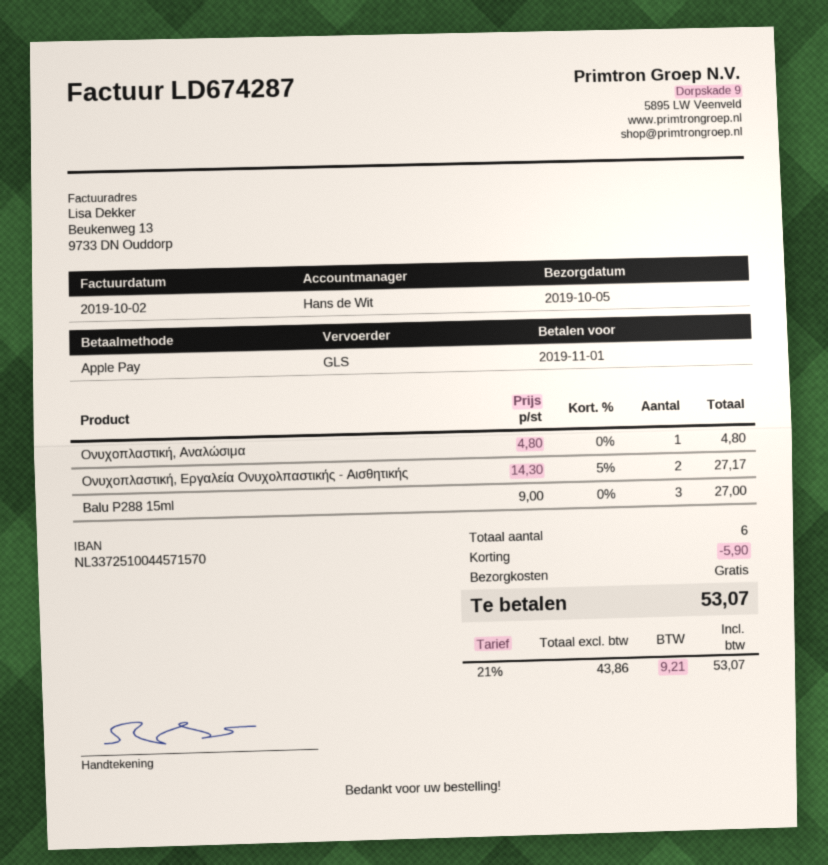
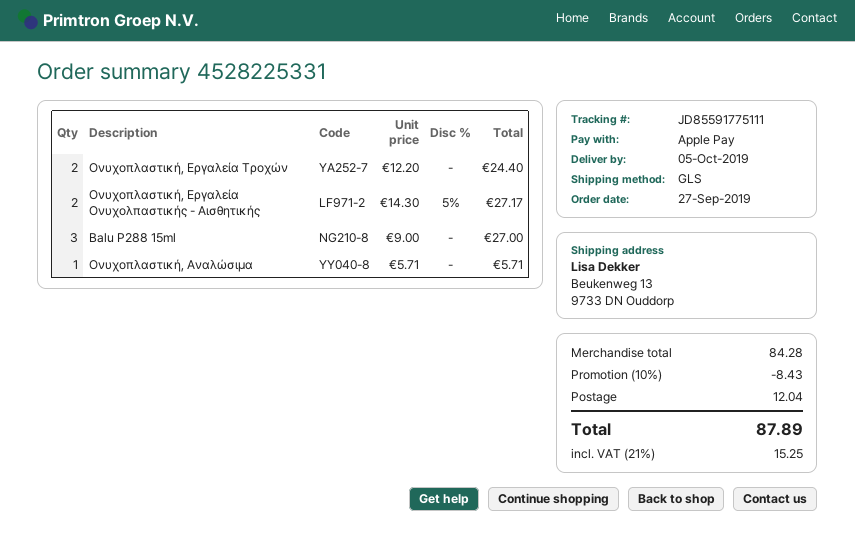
Ονυχοπλαστική, Αναλώσιμα: 1 x 4.80 = 4.80 -> 1 x 5.71 = 5.71
Ονυχοπλαστική, Εργαλεία Τροχών: none -> 2 x 12.20 = 24.40
discount: 5.90 -> 8.43
shipping: 0.00 -> 12.04
tax: 21% = 9.21 -> 21% = 15.25
total: 53.07 -> 87.89

